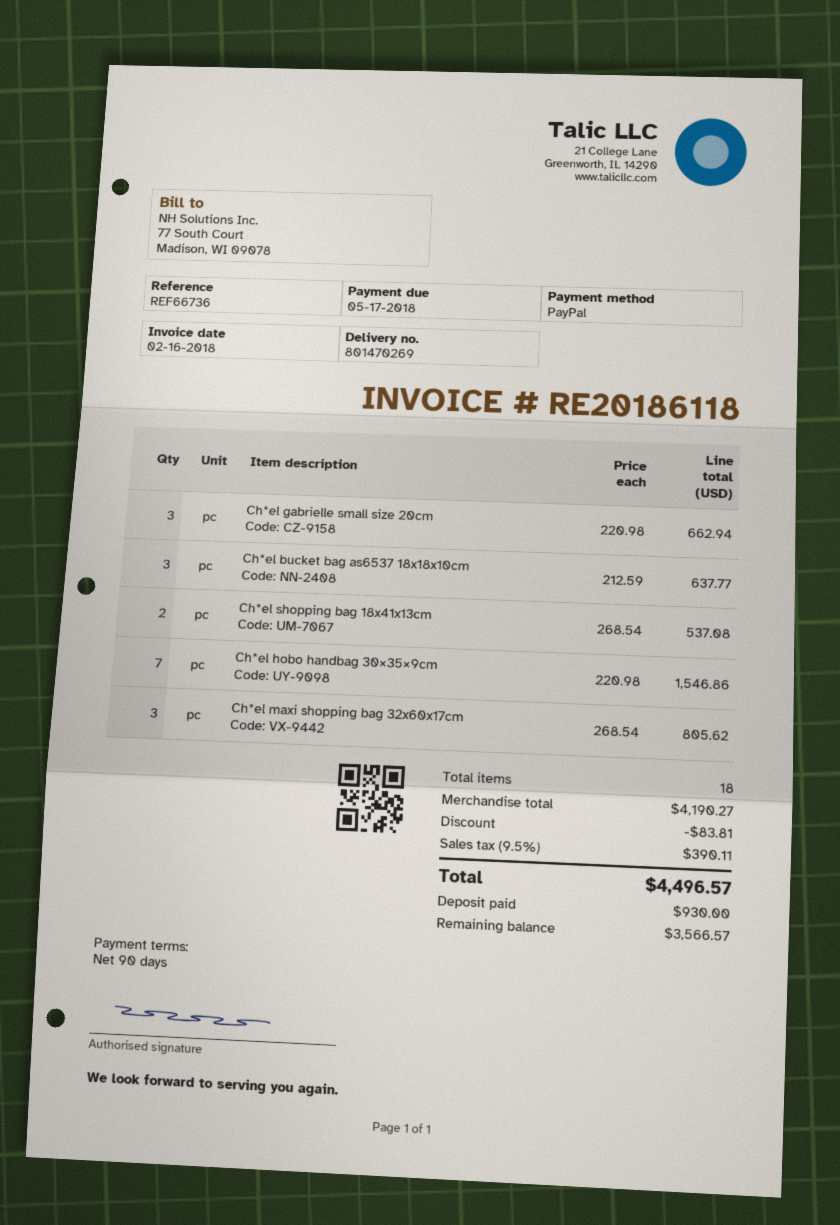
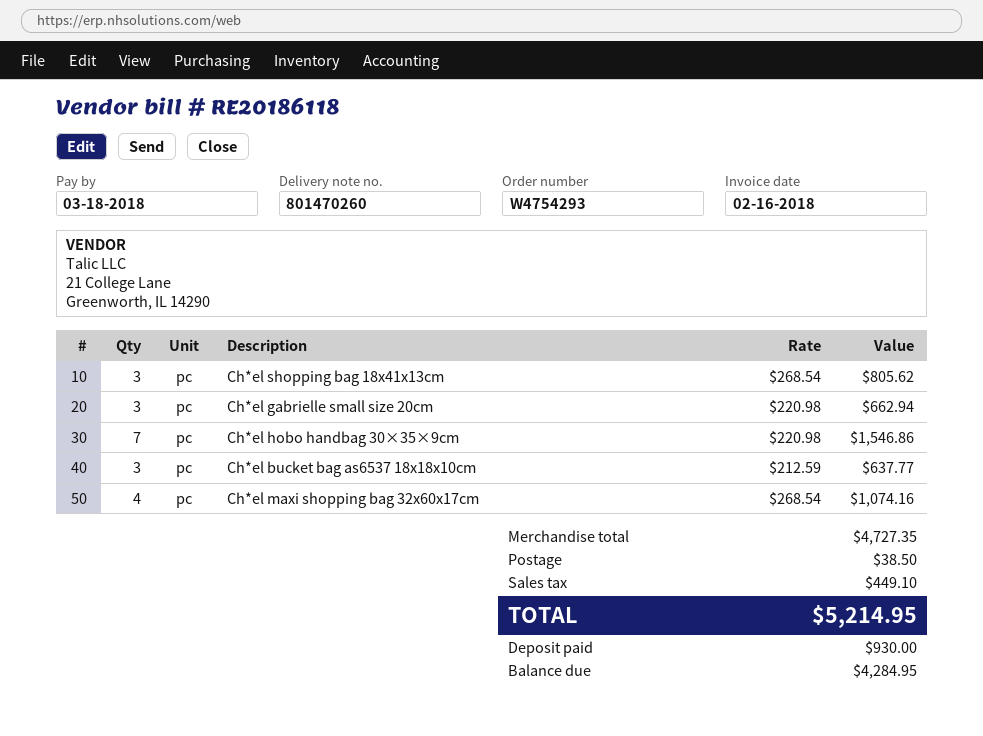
delivery note number: 801470269 -> 801470260
due date: 2018-05-17 -> 2018-03-18
Ch*el shopping bag 18x41x13cm: 2 x 268.54 = 537.08 -> 3 x 268.54 = 805.62
Ch*el maxi shopping bag 32x60x17cm: 3 x 268.54 = 805.62 -> 4 x 268.54 = 1074.16
subtotal: 4190.27 -> 4727.35
discount: 83.81 -> none
shipping: none -> 38.50
tax: 390.11 -> 449.10
total: 4496.57 -> 5214.95
balance: 3566.57 -> 4284.95

